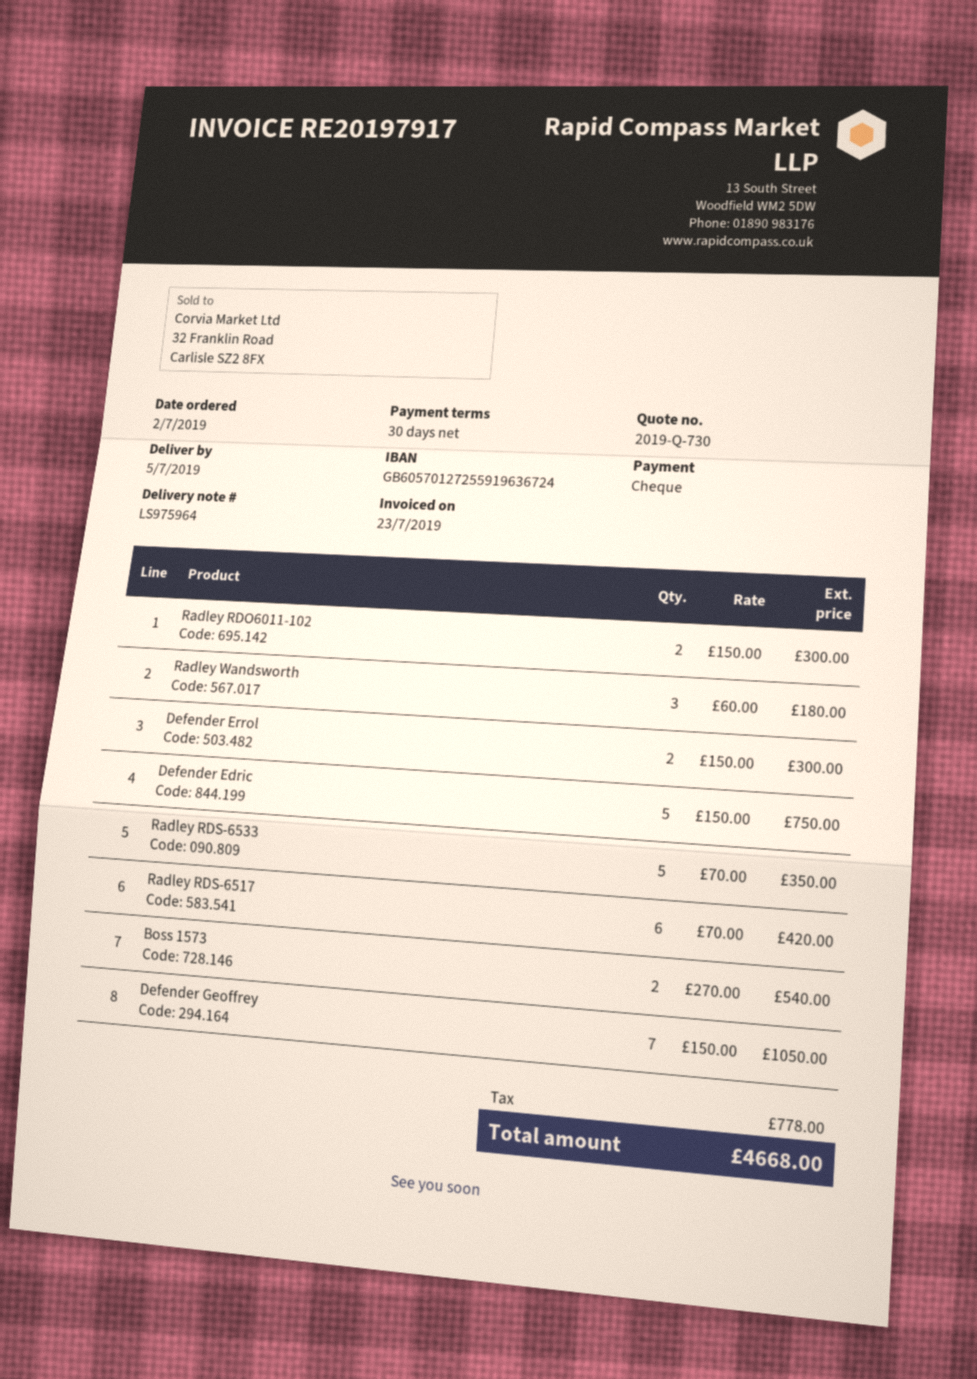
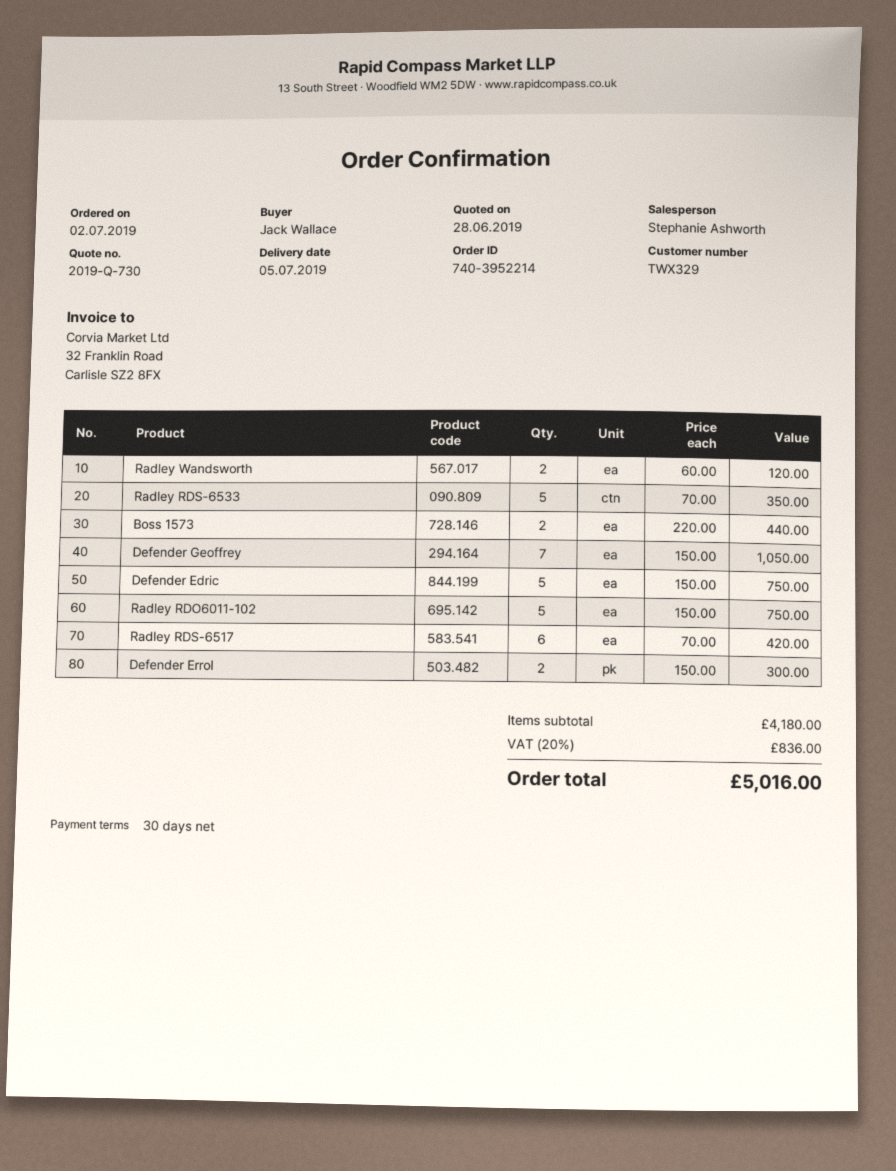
Radley RDO6011-102: 2 x 150.00 = 300.00 -> 5 x 150.00 = 750.00
Radley Wandsworth: 3 x 60.00 = 180.00 -> 2 x 60.00 = 120.00
Boss 1573: 2 x 270.00 = 540.00 -> 2 x 220.00 = 440.00
tax: 778.00 -> 836.00
total: 4668.00 -> 5016.00

